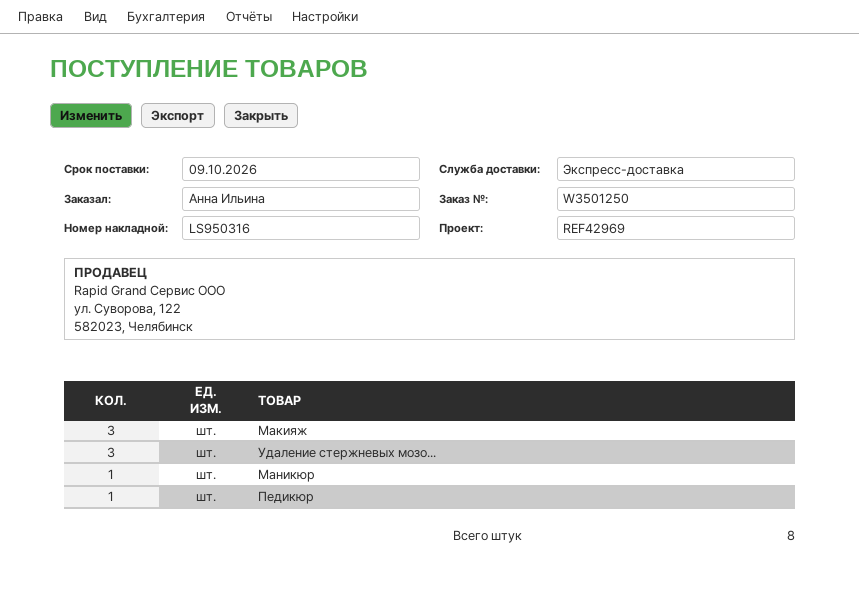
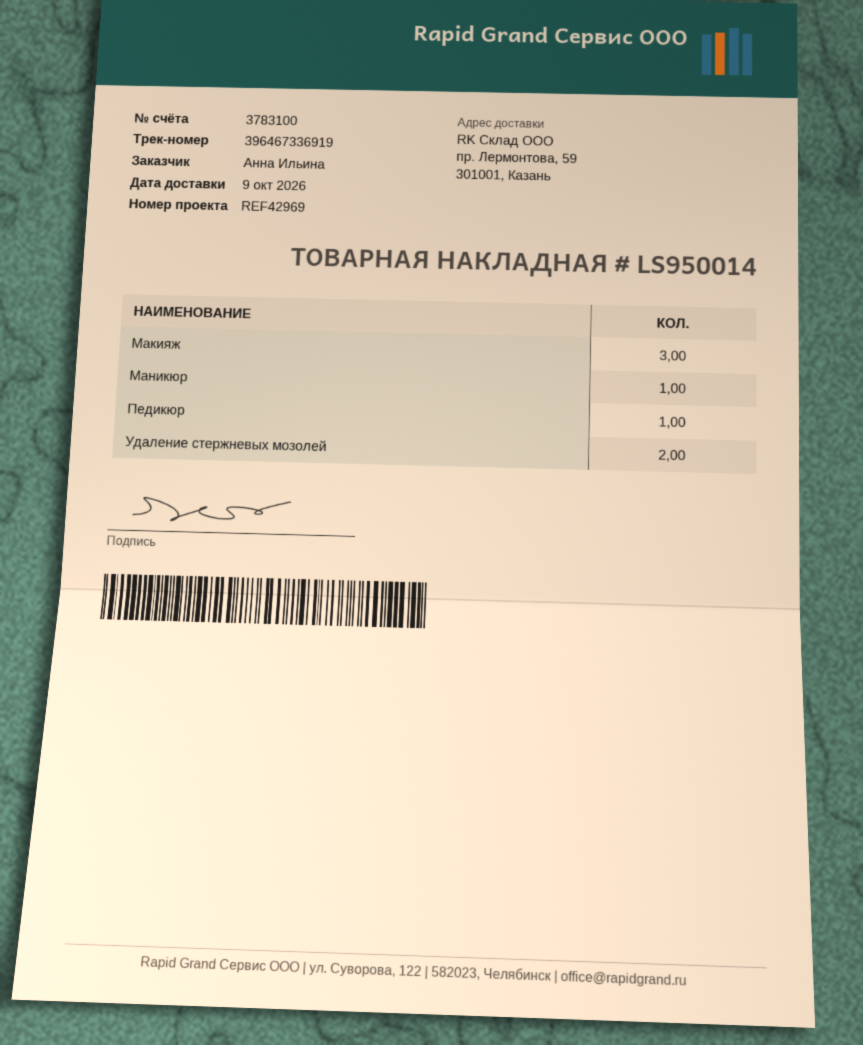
delivery note number: LS950316 -> LS950014
Удаление стержневых мозо...: 3 -> 2

